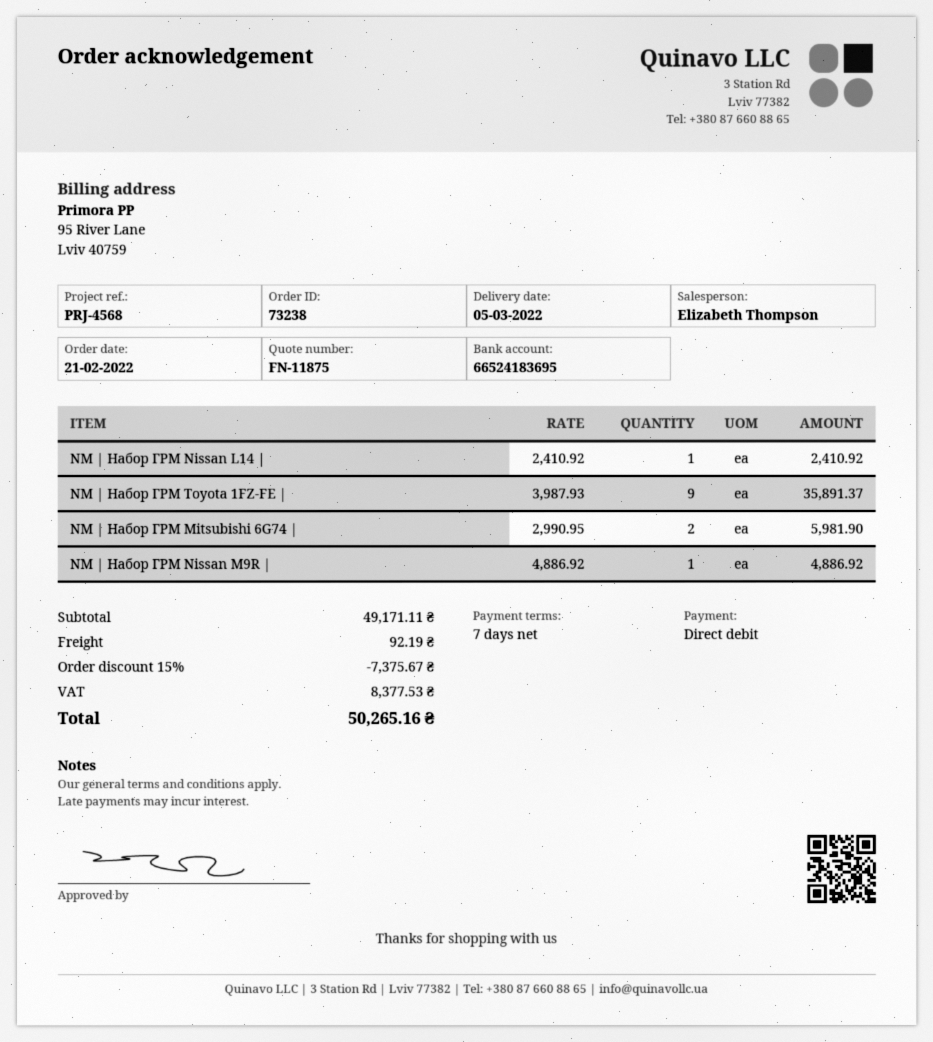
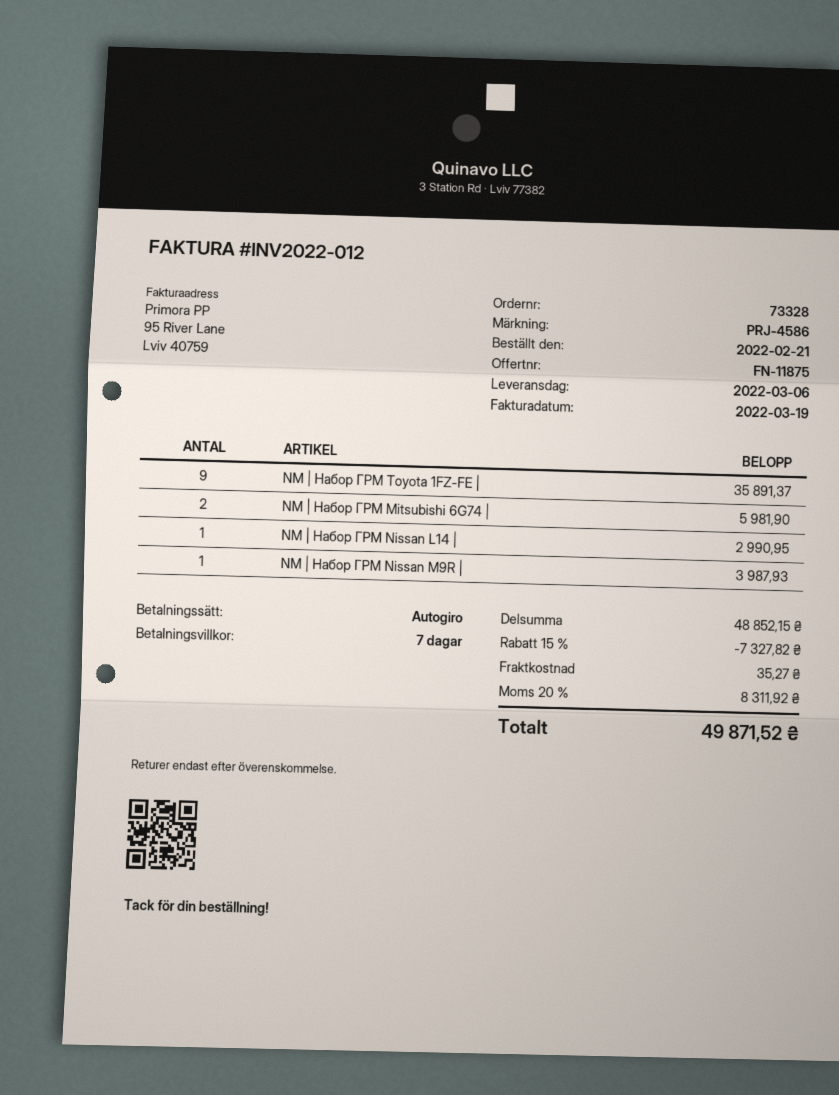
order number: 73238 -> 73328
delivery date: 2022-03-05 -> 2022-03-06
reference: PRJ-4568 -> PRJ-4586
NM | Набор ГРМ Nissan L14 |: 1 for 2410.92 -> 1 for 2990.95
NM | Набор ГРМ Nissan M9R |: 1 for 4886.92 -> 1 for 3987.93
subtotal: 49171.11 -> 48852.15
discount: 15% = 7375.67 -> 15% = 7327.82
shipping: 92.19 -> 35.27
tax: 8377.53 -> 8311.92
total: 50265.16 -> 49871.52

